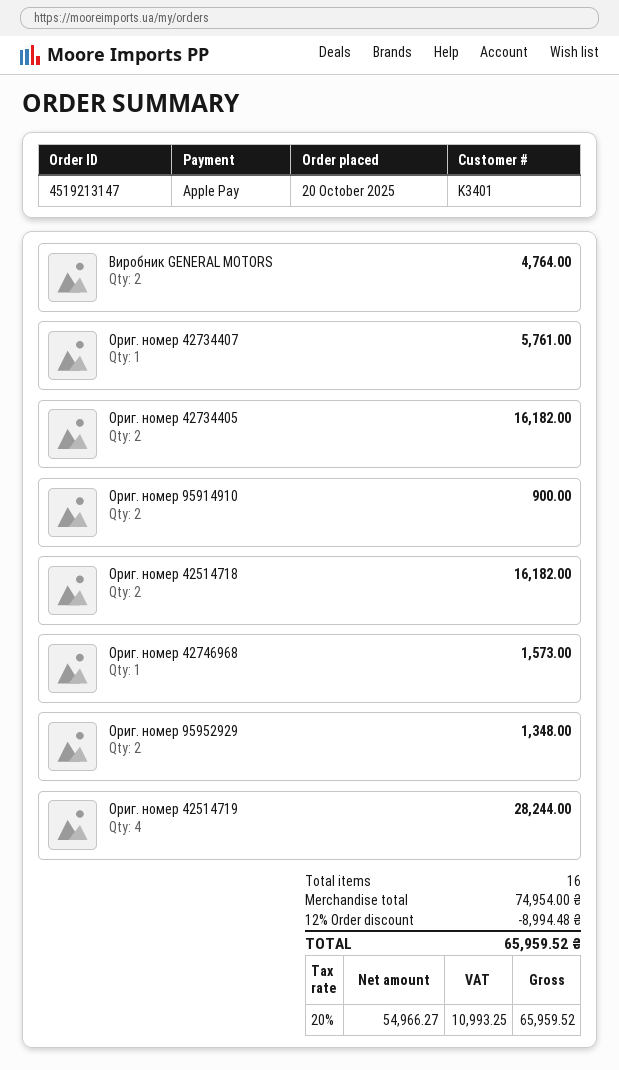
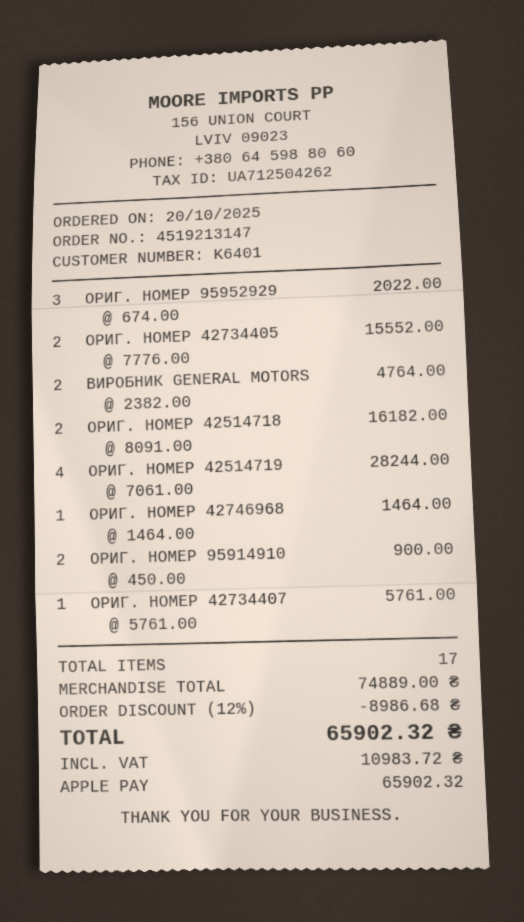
customer number: K3401 -> K6401
Ориг. номер 42734405: 2 for 16182.00 -> 2 for 15552.00
Ориг. номер 42746968: 1 for 1573.00 -> 1 for 1464.00
Ориг. номер 95952929: 2 for 1348.00 -> 3 for 2022.00
total quantity: 16 -> 17
subtotal: 74954.00 -> 74889.00
discount: 12% = 8994.48 -> 12% = 8986.68
tax: 10993.25 -> 10983.72
total: 65959.52 -> 65902.32

